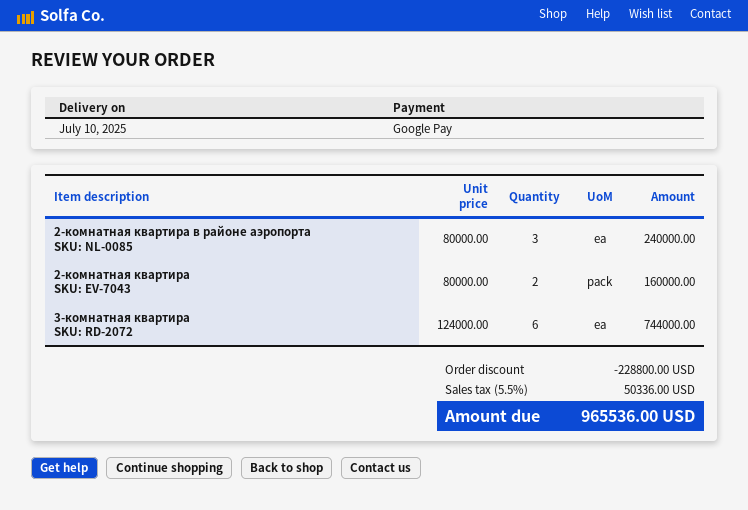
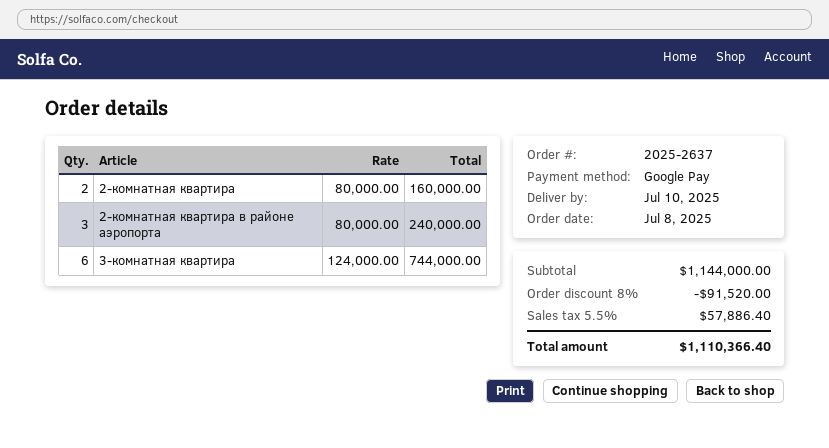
discount: 228800.00 -> 91520.00
tax: 5.5% = 50336.00 -> 5.5% = 57886.40
total: 965536.00 -> 1110366.40

